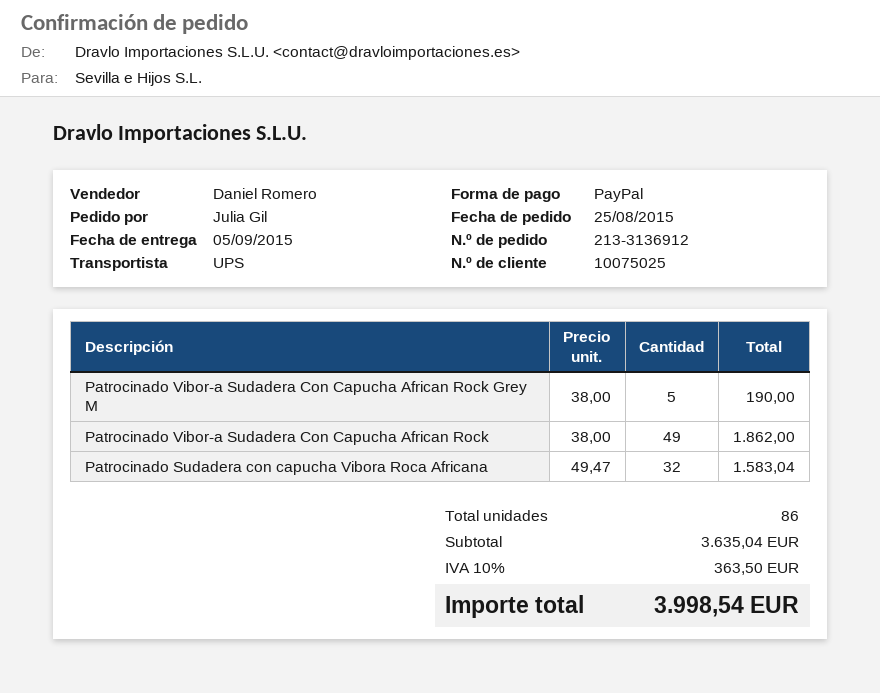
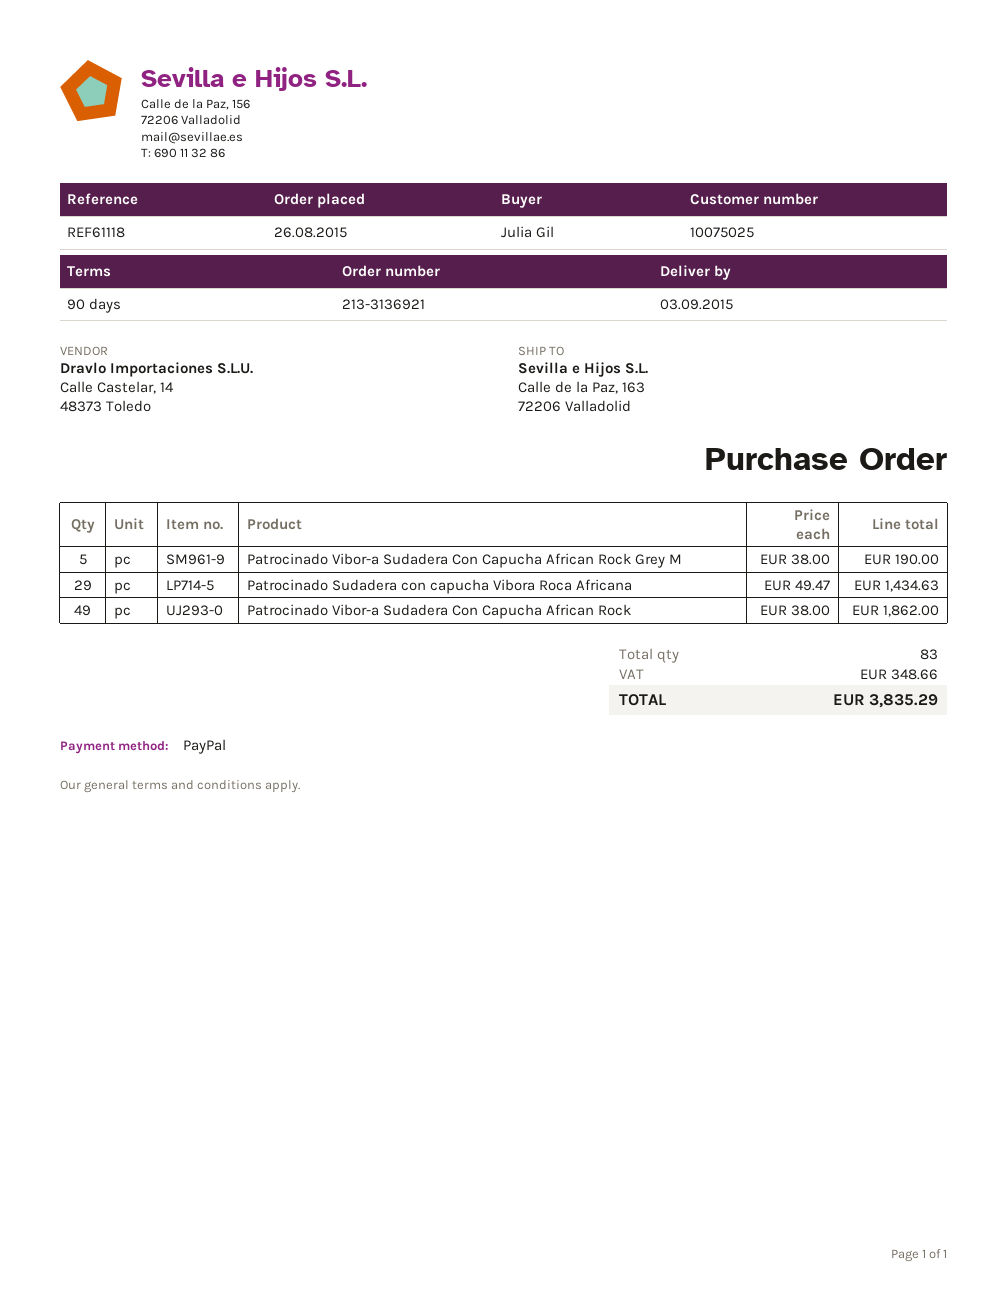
order number: 213-3136912 -> 213-3136921
order date: 2015-08-25 -> 2015-08-26
delivery date: 2015-09-05 -> 2015-09-03
Patrocinado Sudadera con capucha Vibora Roca Africana: 32 x 49.47 = 1583.04 -> 29 x 49.47 = 1434.63
total quantity: 86 -> 83
tax: 363.50 -> 348.66
total: 3998.54 -> 3835.29

